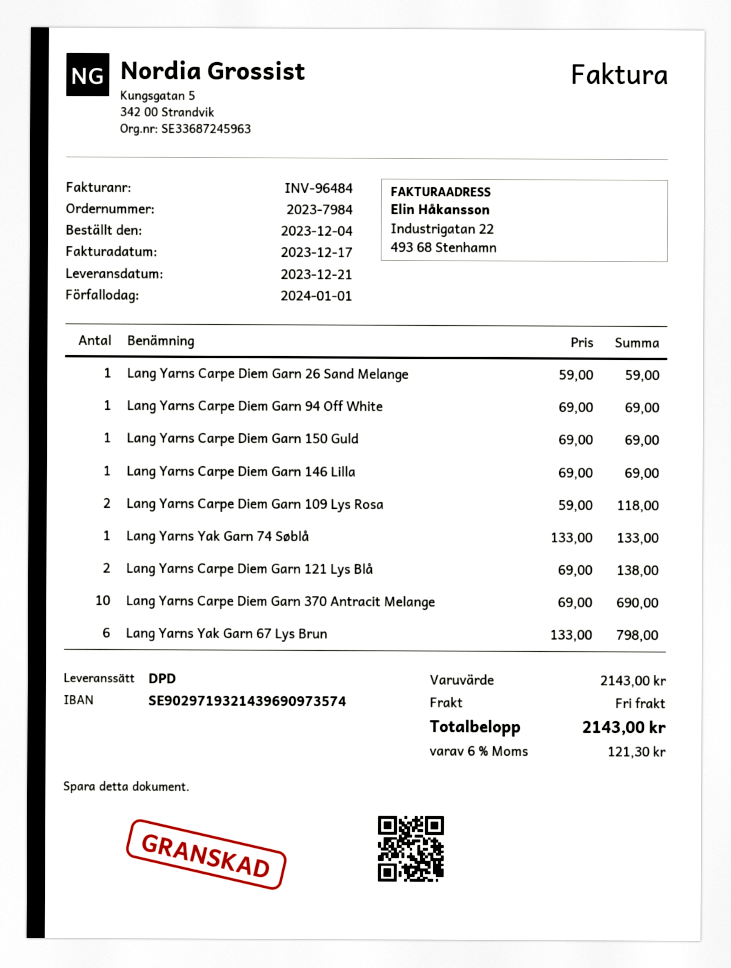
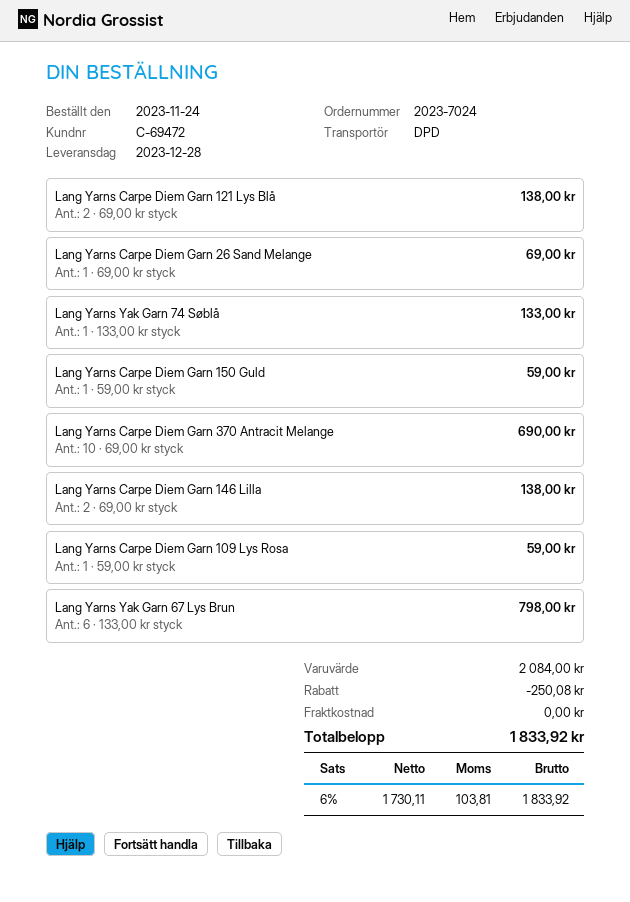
order number: 2023-7984 -> 2023-7024
order date: 2023-12-04 -> 2023-11-24
delivery date: 2023-12-21 -> 2023-12-28
Lang Yarns Carpe Diem Garn 26 Sand Melange: 1 x 59.00 = 59.00 -> 1 x 69.00 = 69.00
Lang Yarns Carpe Diem Garn 94 Off White: 1 x 69.00 = 69.00 -> none
Lang Yarns Carpe Diem Garn 150 Guld: 1 x 69.00 = 69.00 -> 1 x 59.00 = 59.00
Lang Yarns Carpe Diem Garn 146 Lilla: 1 x 69.00 = 69.00 -> 2 x 69.00 = 138.00
Lang Yarns Carpe Diem Garn 109 Lys Rosa: 2 x 59.00 = 118.00 -> 1 x 59.00 = 59.00
subtotal: 2143.00 -> 2084.00
discount: none -> 250.08
tax: 6% = 121.30 -> 6% = 103.81
total: 2143.00 -> 1833.92

